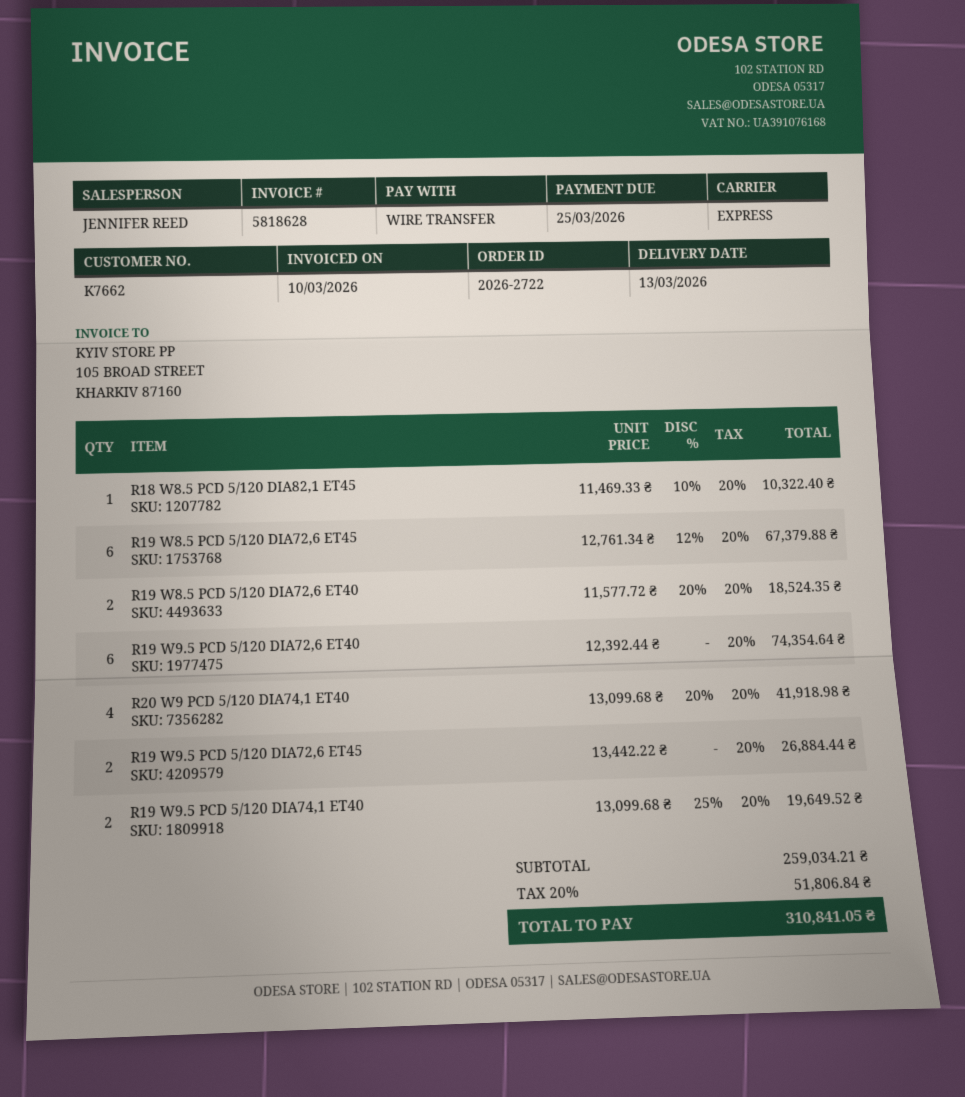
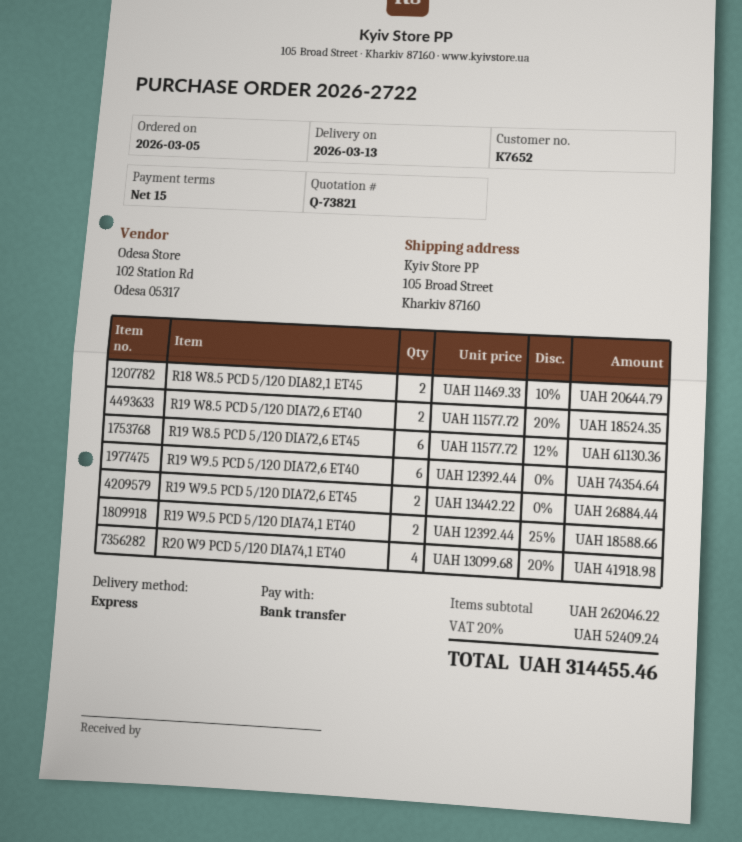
customer number: K7662 -> K7652
R18 W8.5 PCD 5/120 DIA82,1 ET45: 1 x 11469.33 - 10% = 10322.40 -> 2 x 11469.33 - 10% = 20644.79
R19 W8.5 PCD 5/120 DIA72,6 ET45: 6 x 12761.34 - 12% = 67379.88 -> 6 x 11577.72 - 12% = 61130.36
R19 W9.5 PCD 5/120 DIA74,1 ET40: 2 x 13099.68 - 25% = 19649.52 -> 2 x 12392.44 - 25% = 18588.66
subtotal: 259034.21 -> 262046.22
tax: 20% = 51806.84 -> 20% = 52409.24
total: 310841.05 -> 314455.46

